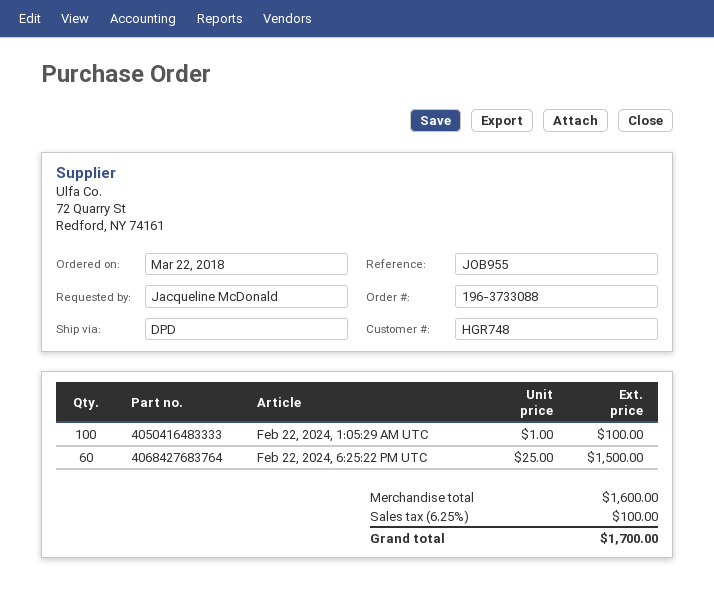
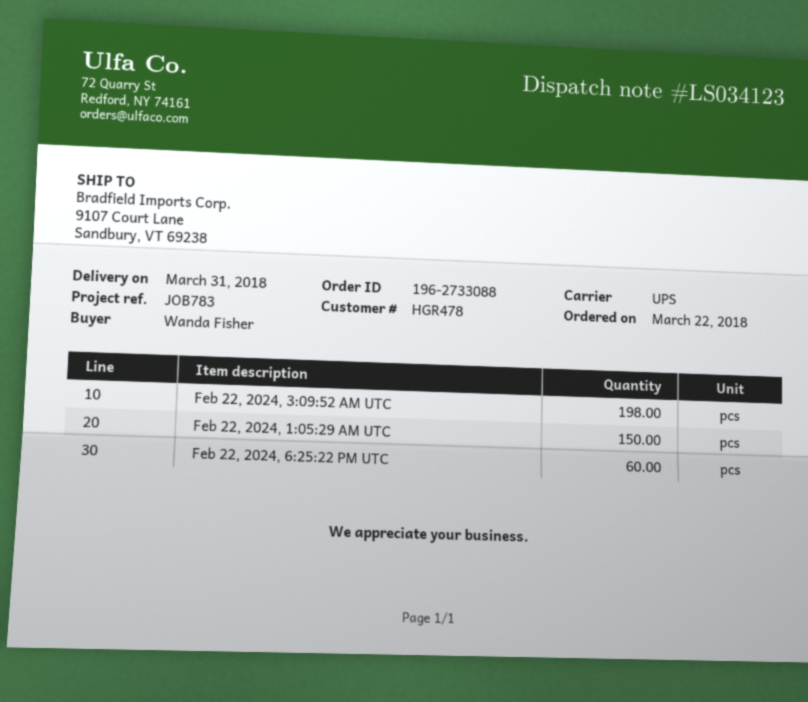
order number: 196-3733088 -> 196-2733088
customer number: HGR748 -> HGR478
reference: JOB955 -> JOB783
ordered by: Jacqueline McDonald -> Wanda Fisher
shipping method: DPD -> UPS
Feb 22, 2024, 1:05:29 AM UTC: 100 -> 150
Feb 22, 2024, 3:09:52 AM UTC: none -> 198

